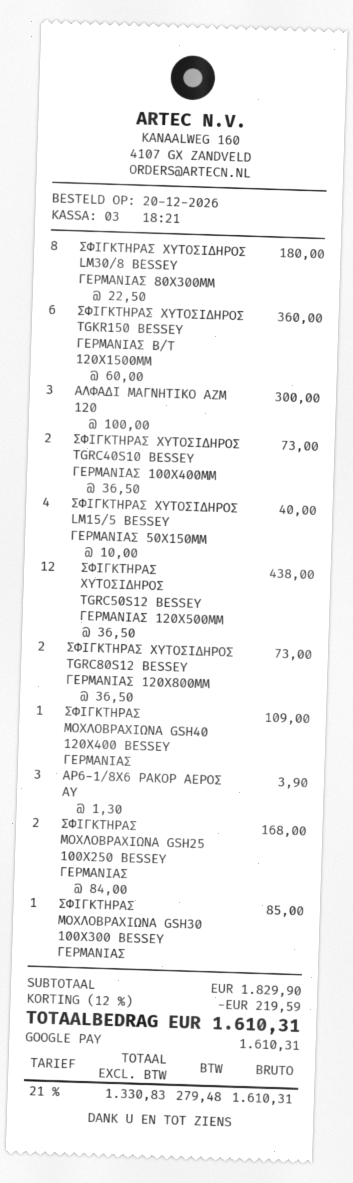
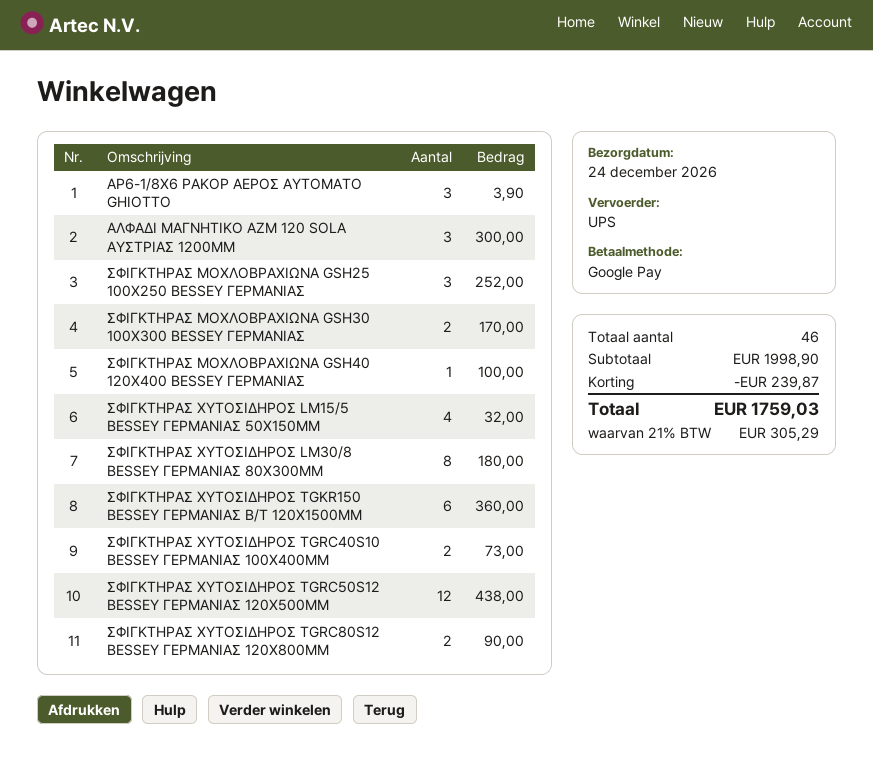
ΣΦΙΓΚΤΗΡΑΣ ΧΥΤΟΣΙΔΗΡΟΣ LM15/5 BESSEY ΓΕΡΜΑΝΙΑΣ 50X150MM: 4 for 40.00 -> 4 for 32.00
ΣΦΙΓΚΤΗΡΑΣ ΧΥΤΟΣΙΔΗΡΟΣ TGRC80S12 BESSEY ΓΕΡΜΑΝΙΑΣ 120X800MM: 2 for 73.00 -> 2 for 90.00
ΣΦΙΓΚΤΗΡΑΣ ΜΟΧΛΟΒΡΑΧΙΩΝΑ GSH40 120Χ400 BESSEY ΓΕΡΜΑΝΙΑΣ: 1 for 109.00 -> 1 for 100.00
ΣΦΙΓΚΤΗΡΑΣ ΜΟΧΛΟΒΡΑΧΙΩΝΑ GSH25 100Χ250 BESSEY ΓΕΡΜΑΝΙΑΣ: 2 for 168.00 -> 3 for 252.00
ΣΦΙΓΚΤΗΡΑΣ ΜΟΧΛΟΒΡΑΧΙΩΝΑ GSH30 100Χ300 BESSEY ΓΕΡΜΑΝΙΑΣ: 1 for 85.00 -> 2 for 170.00
subtotal: 1829.90 -> 1998.90
discount: 219.59 -> 239.87
tax: 21% = 279.48 -> 21% = 305.29
total: 1610.31 -> 1759.03

